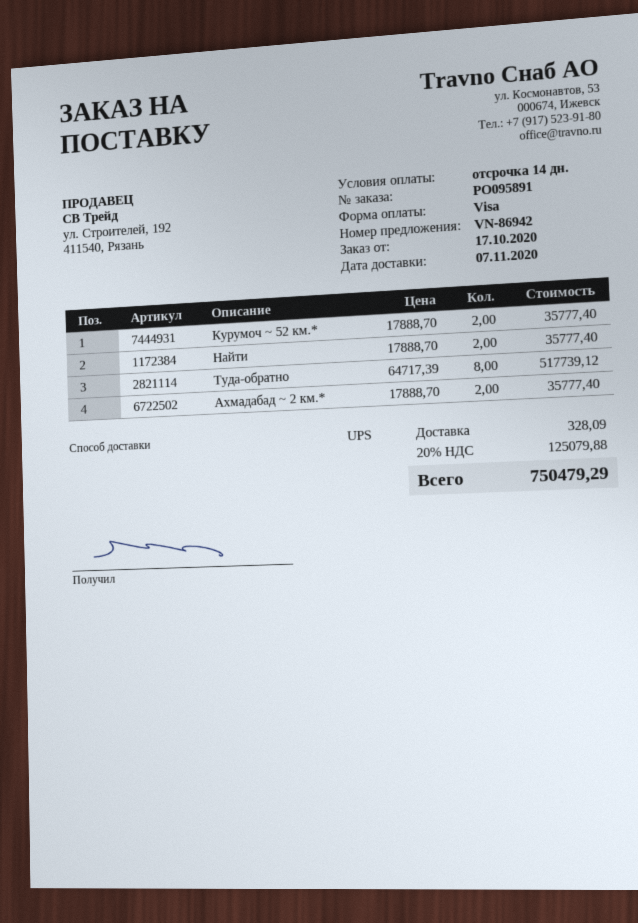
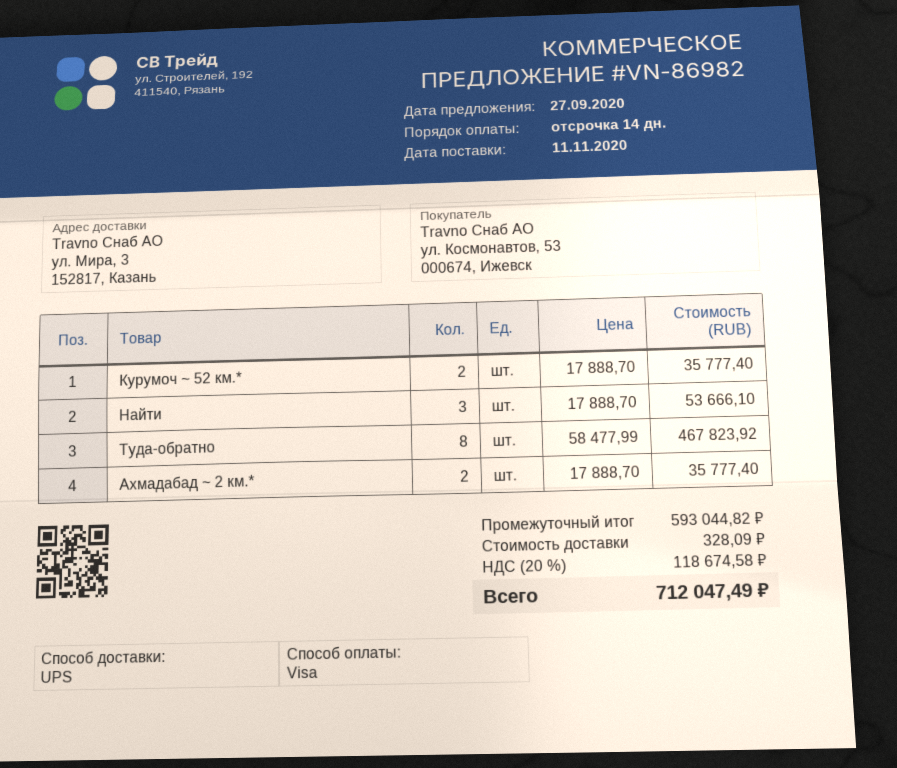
quote number: VN-86942 -> VN-86982
delivery date: 2020-11-07 -> 2020-11-11
Найти: 2 x 17888.70 = 35777.40 -> 3 x 17888.70 = 53666.10
Туда-обратно: 8 x 64717.39 = 517739.12 -> 8 x 58477.99 = 467823.92
tax: 20% = 125079.88 -> 20% = 118674.58
total: 750479.29 -> 712047.49

